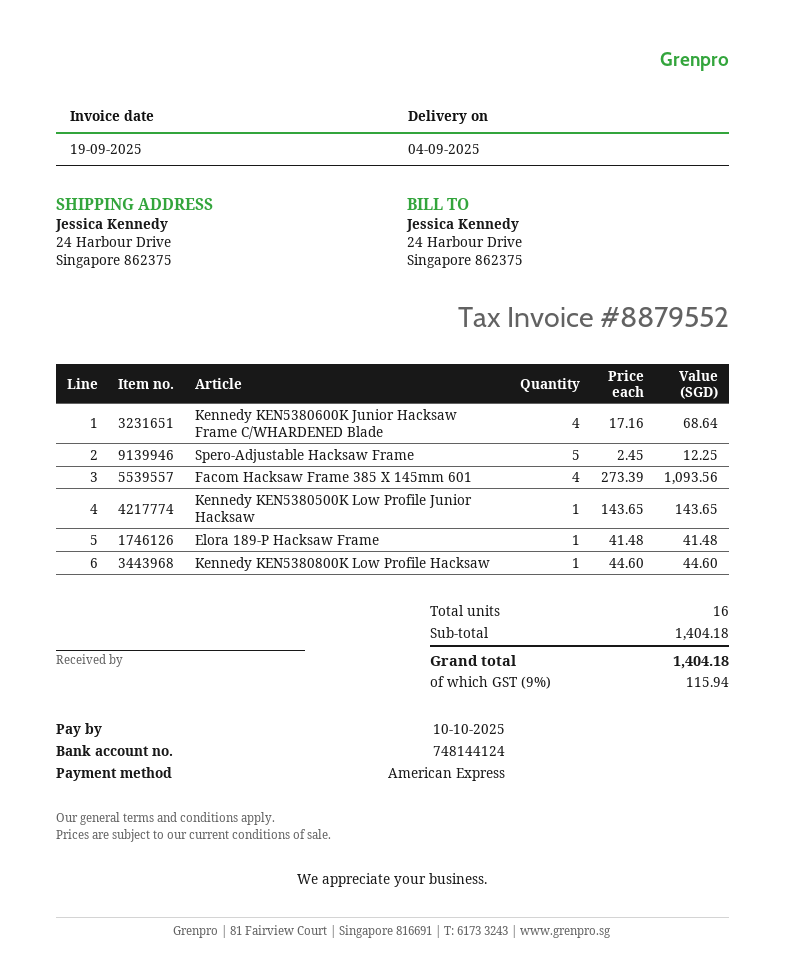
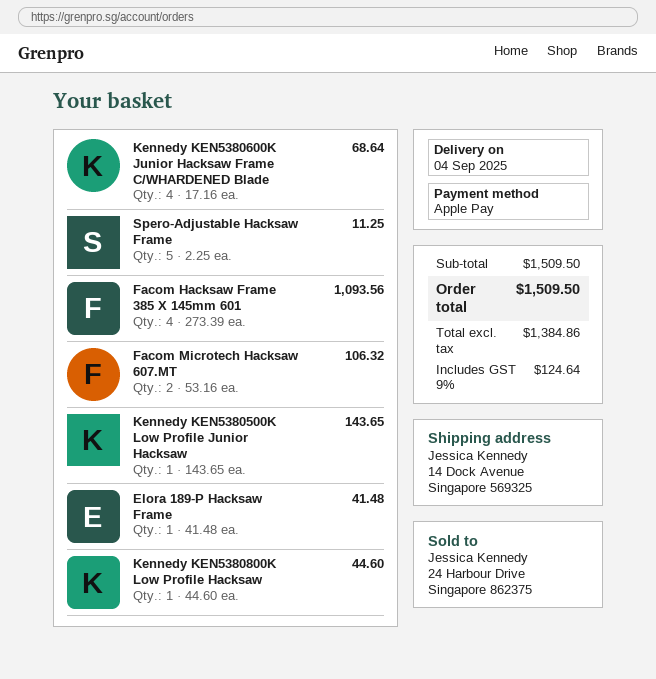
payment method: American Express -> Apple Pay
ship to: 24 Harbour Drive, Singapore 862375 -> 14 Dock Avenue, Singapore 569325
Spero-Adjustable Hacksaw Frame: 5 x 2.45 = 12.25 -> 5 x 2.25 = 11.25
Facom Microtech Hacksaw 607.MT: none -> 2 x 53.16 = 106.32
subtotal: 1404.18 -> 1509.50
tax: 9% = 115.94 -> 9% = 124.64
total: 1404.18 -> 1509.50

